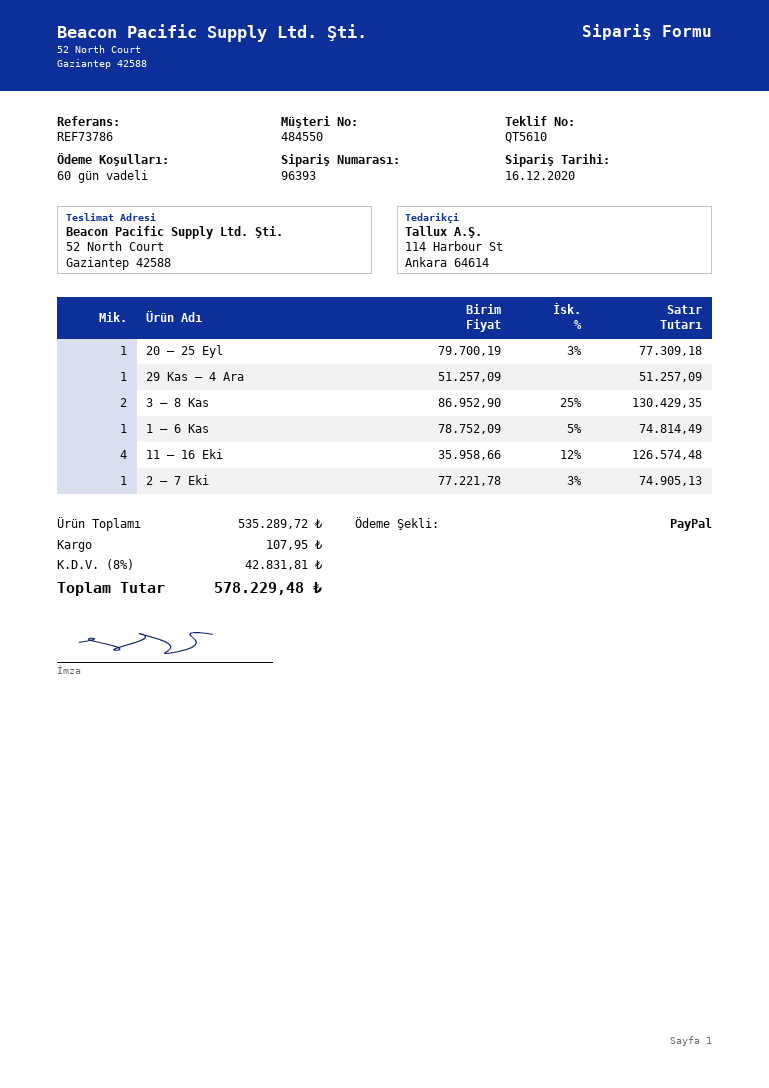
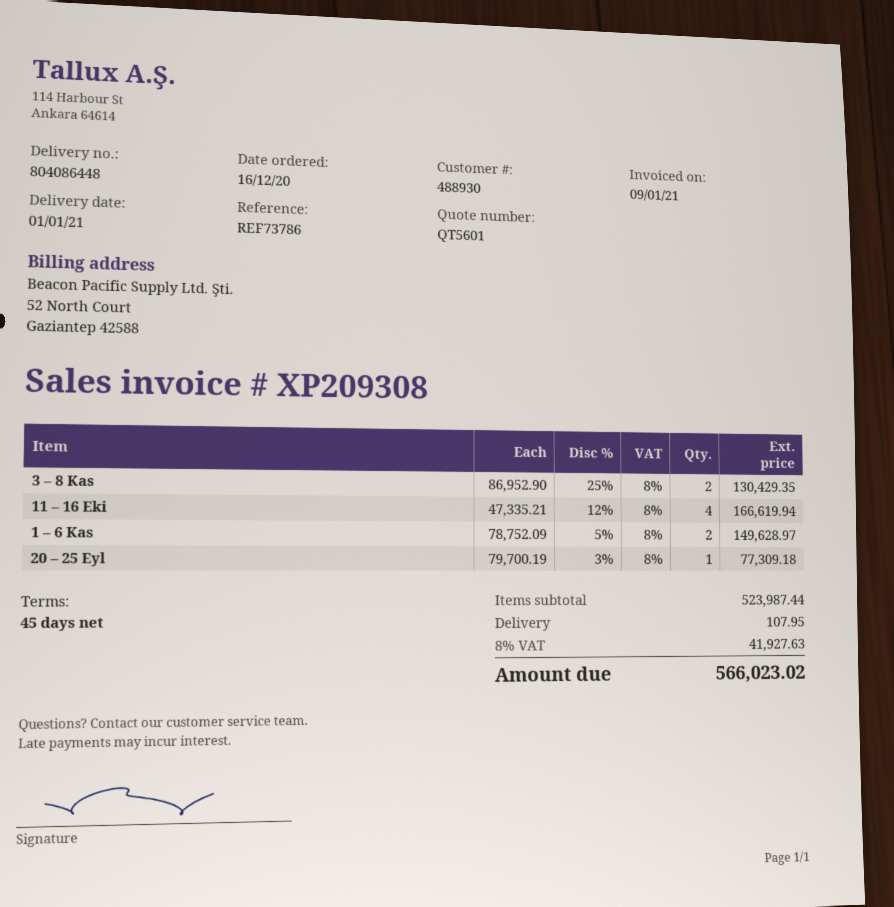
quote number: QT5610 -> QT5601
payment terms: 60 days -> 45 days
customer number: 484550 -> 488930
29 Kas – 4 Ara: 1 x 51257.09 = 51257.09 -> none
1 – 6 Kas: 1 x 78752.09 - 5% = 74814.49 -> 2 x 78752.09 - 5% = 149628.97
11 – 16 Eki: 4 x 35958.66 - 12% = 126574.48 -> 4 x 47335.21 - 12% = 166619.94
2 – 7 Eki: 1 x 77221.78 - 3% = 74905.13 -> none
subtotal: 535289.72 -> 523987.44
tax: 8% = 42831.81 -> 8% = 41927.63
total: 578229.48 -> 566023.02

